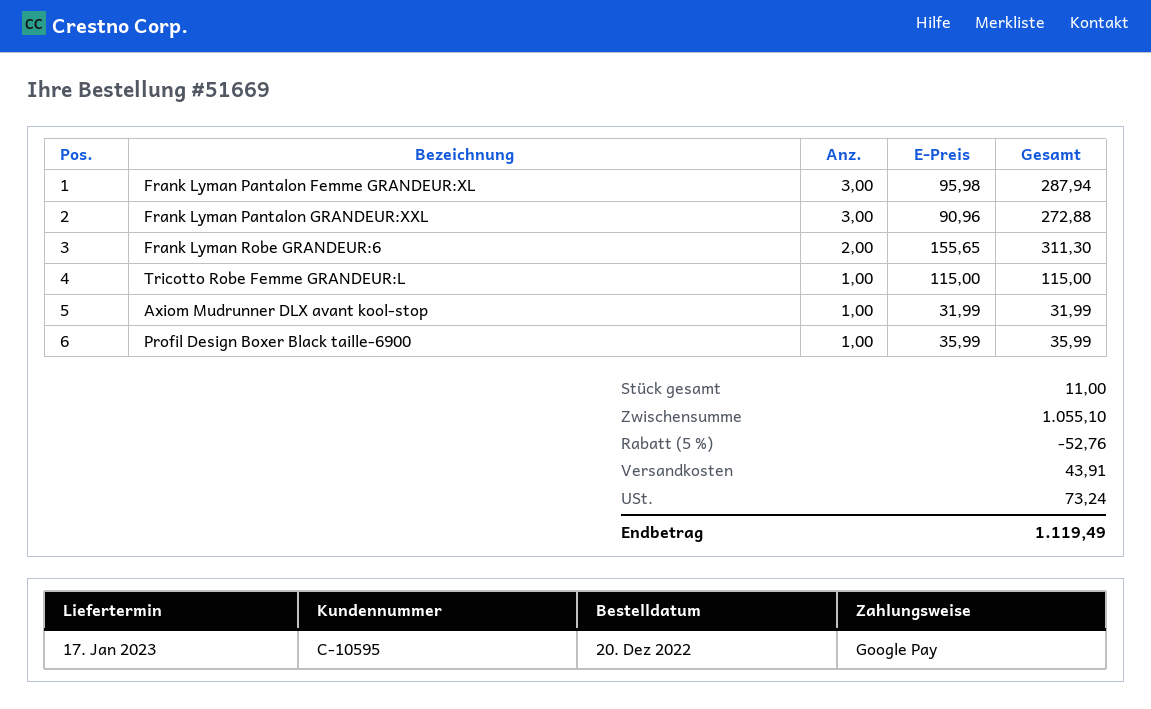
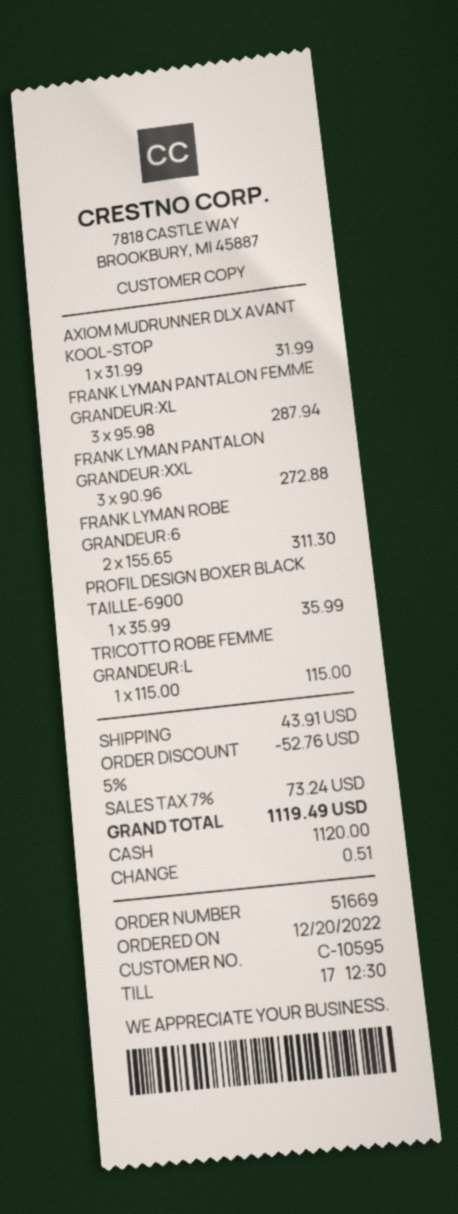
payment method: Google Pay -> cash

